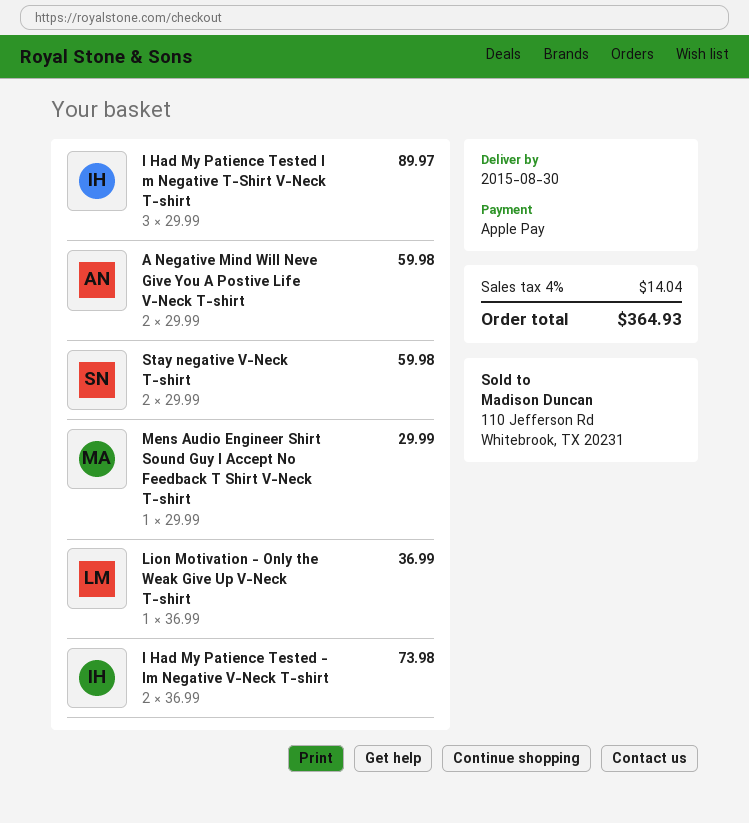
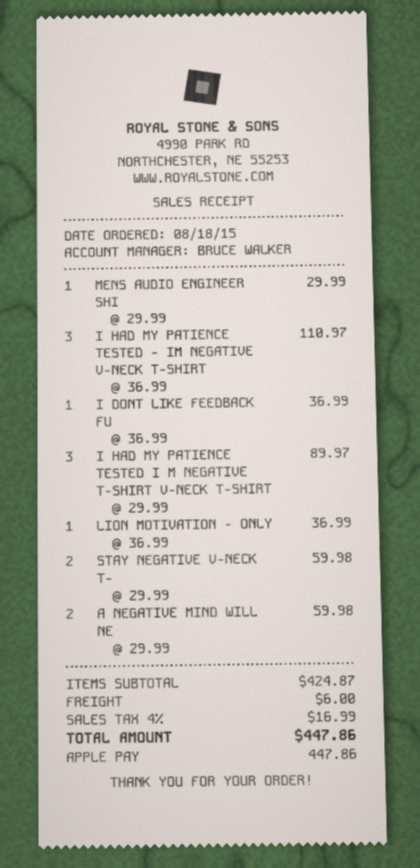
I Had My Patience Tested - Im Negative V-Neck T-shirt: 2 x 36.99 = 73.98 -> 3 x 36.99 = 110.97
I DONT LIKE FEEDBACK FU: none -> 1 x 36.99 = 36.99
shipping: none -> 6.00
tax: 4% = 14.04 -> 4% = 16.99
total: 364.93 -> 447.86

